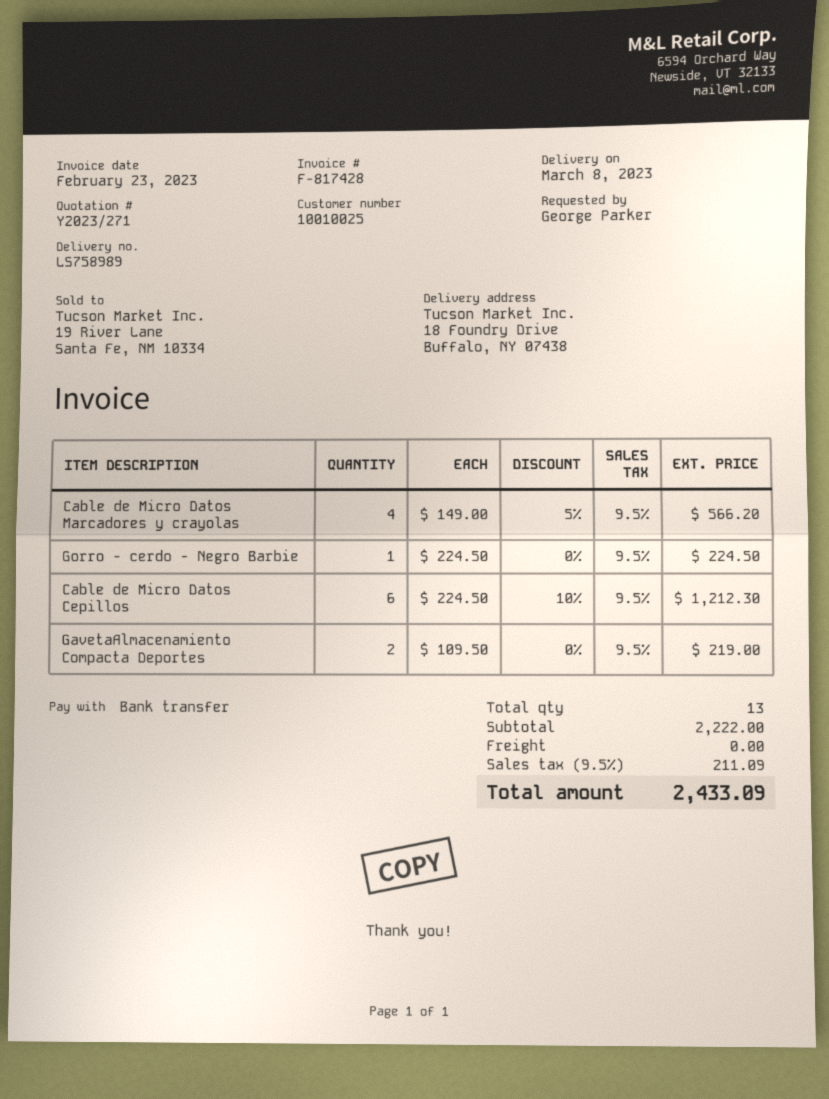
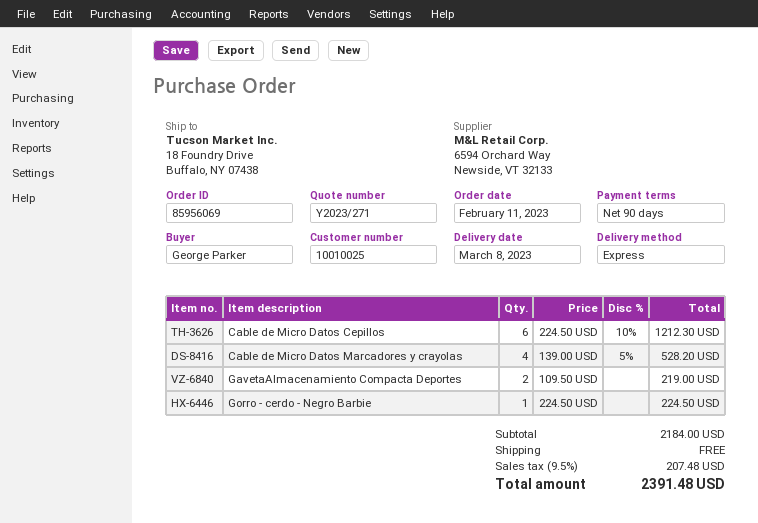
Cable de Micro Datos Marcadores y crayolas: 4 x 149.00 - 5% = 566.20 -> 4 x 139.00 - 5% = 528.20
subtotal: 2222.00 -> 2184.00
tax: 9.5% = 211.09 -> 9.5% = 207.48
total: 2433.09 -> 2391.48

